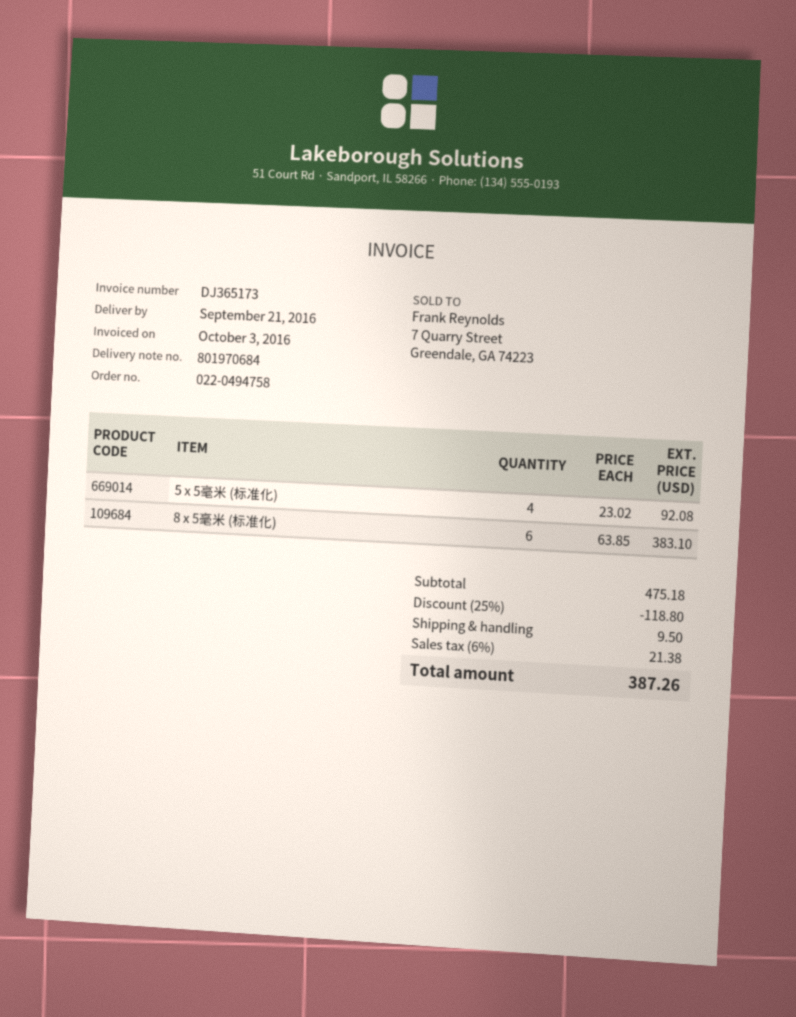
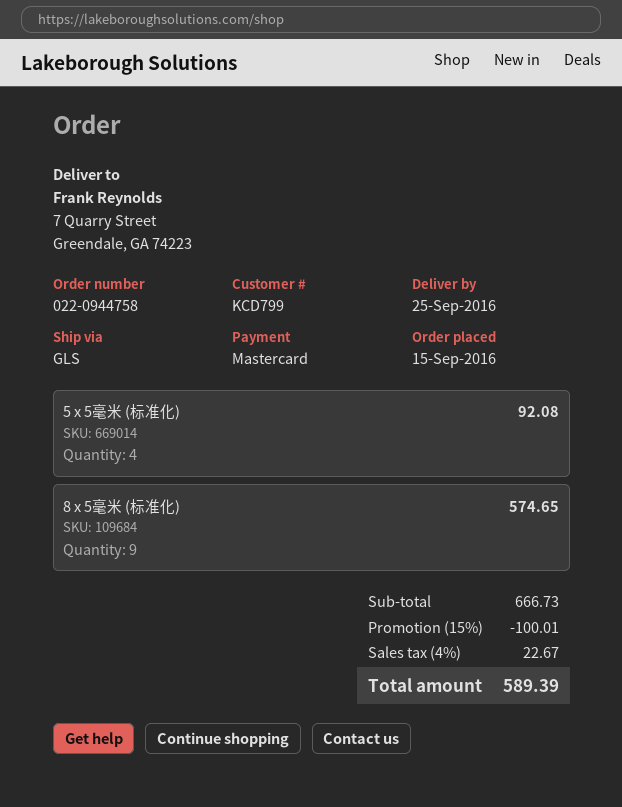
order number: 022-0494758 -> 022-0944758
delivery date: 2016-09-21 -> 2016-09-25
8 x 5毫米 (标准化): 6 for 383.10 -> 9 for 574.65
subtotal: 475.18 -> 666.73
discount: 25% = 118.80 -> 15% = 100.01
shipping: 9.50 -> none
tax: 6% = 21.38 -> 4% = 22.67
total: 387.26 -> 589.39

